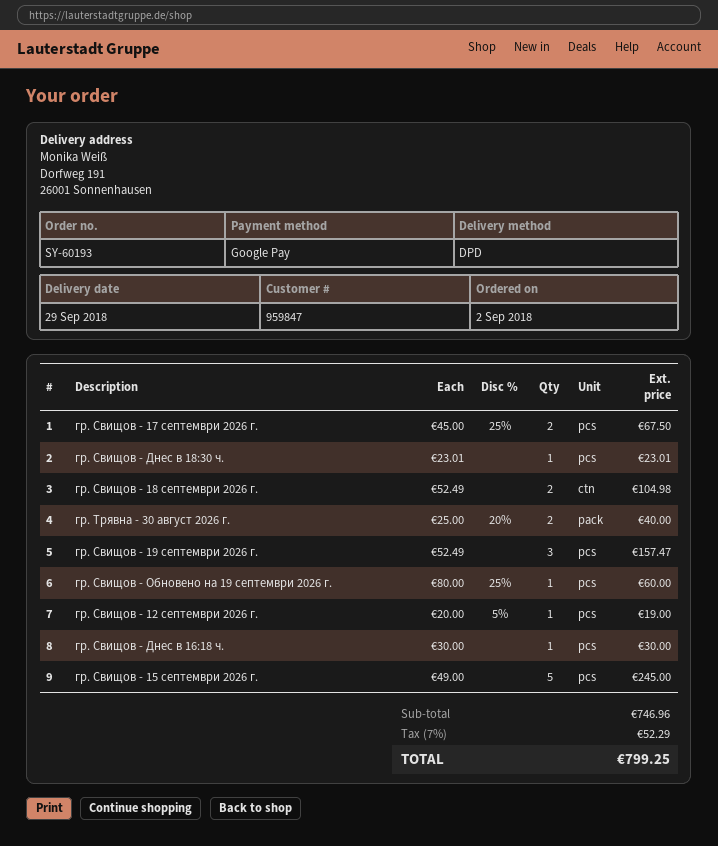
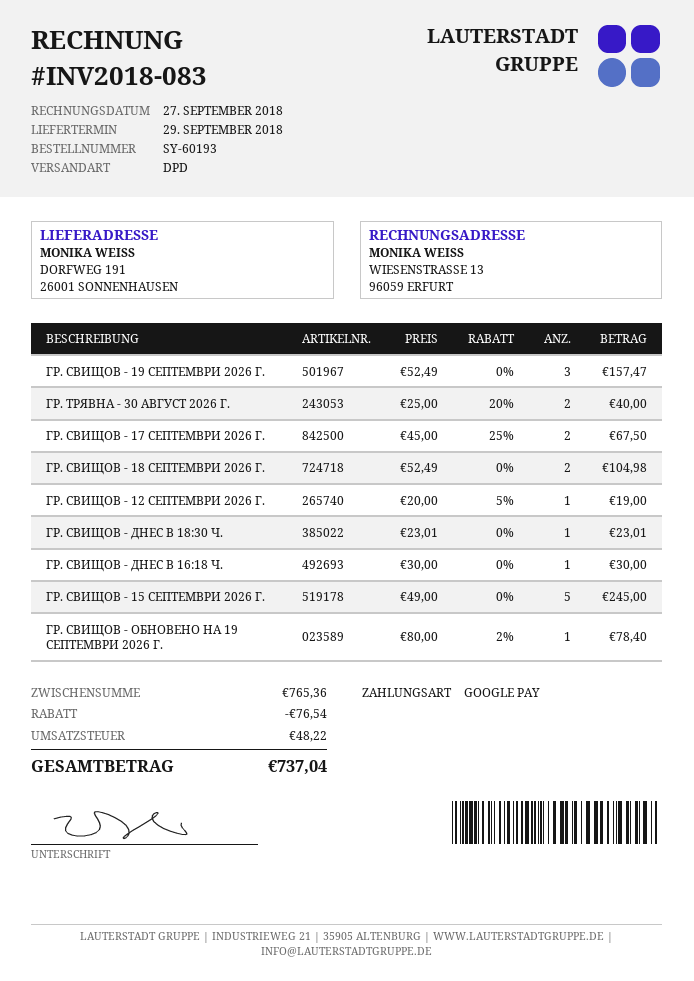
гр. Свищов - Обновено на 19 септември 2026 г.: 1 x 80.00 - 25% = 60.00 -> 1 x 80.00 - 2% = 78.40
subtotal: 746.96 -> 765.36
discount: none -> 76.54
tax: 52.29 -> 48.22
total: 799.25 -> 737.04

